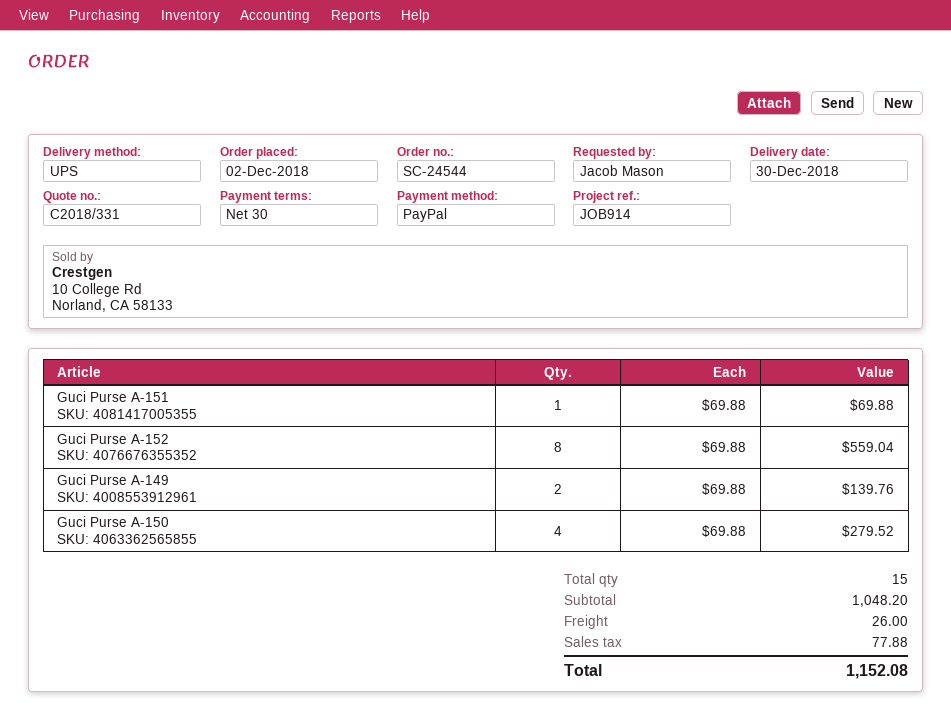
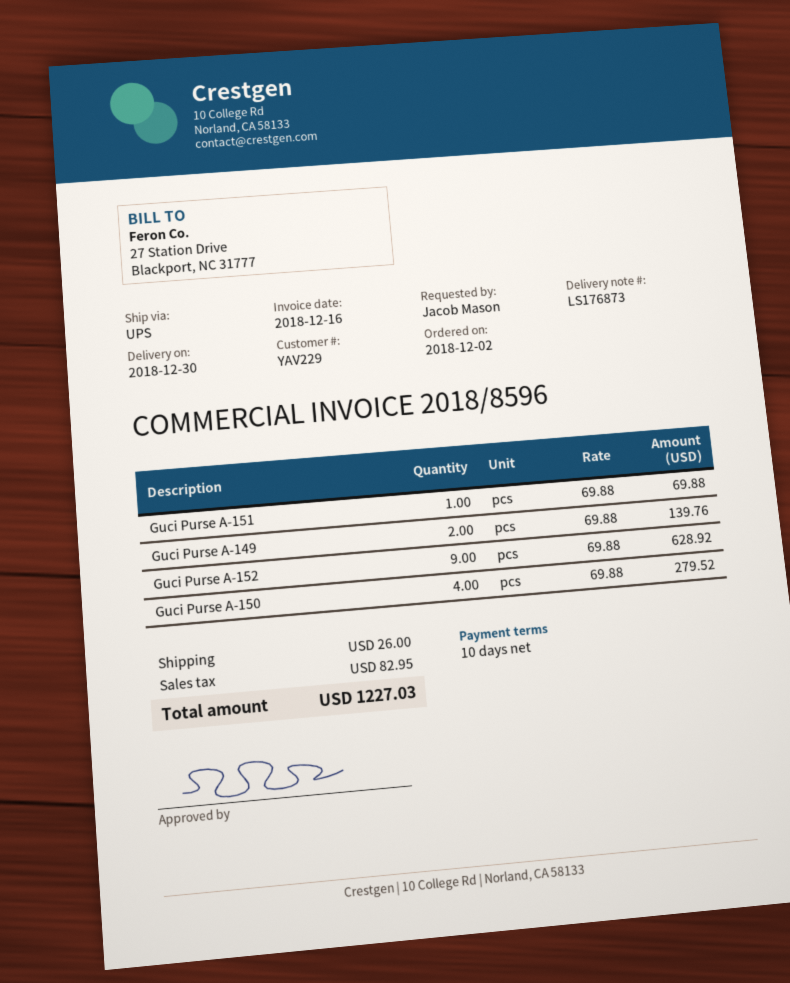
payment terms: 30 days -> 10 days
Guci Purse A-152: 8 x 69.88 = 559.04 -> 9 x 69.88 = 628.92
tax: 77.88 -> 82.95
total: 1152.08 -> 1227.03

